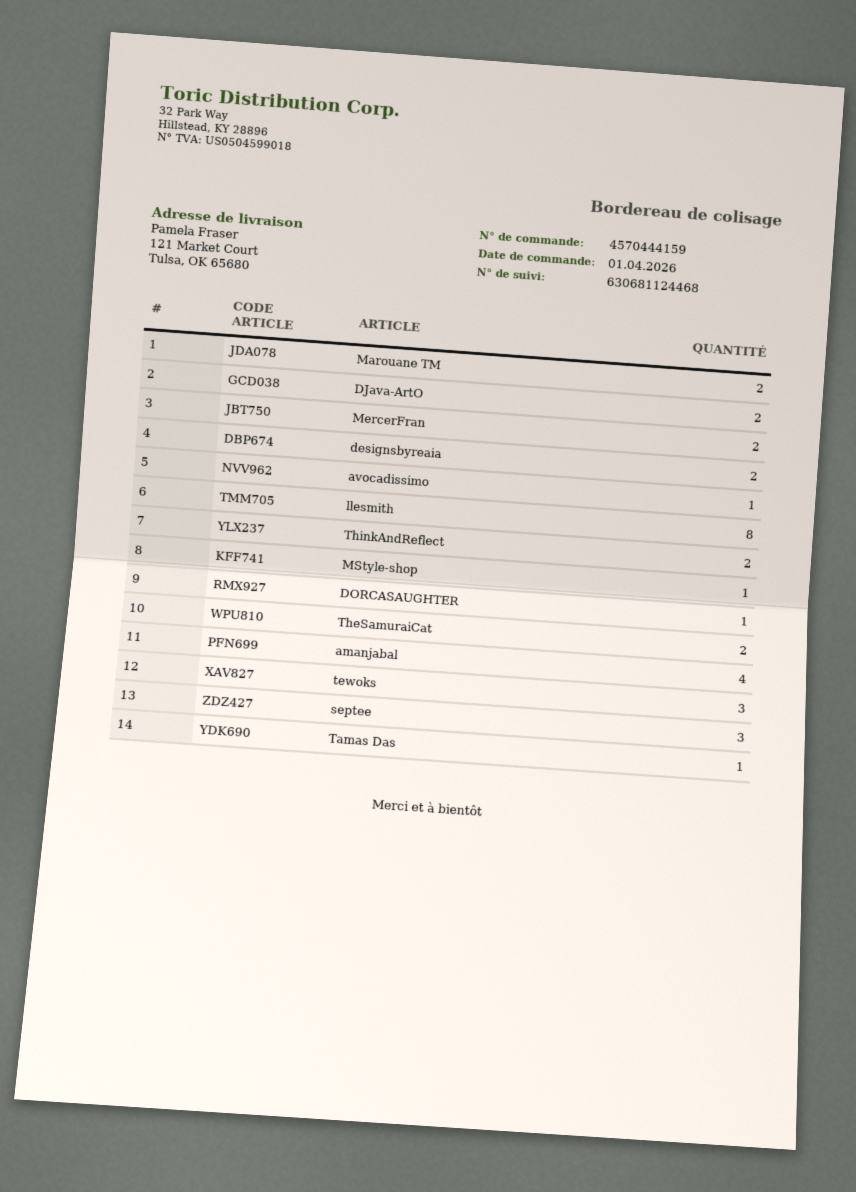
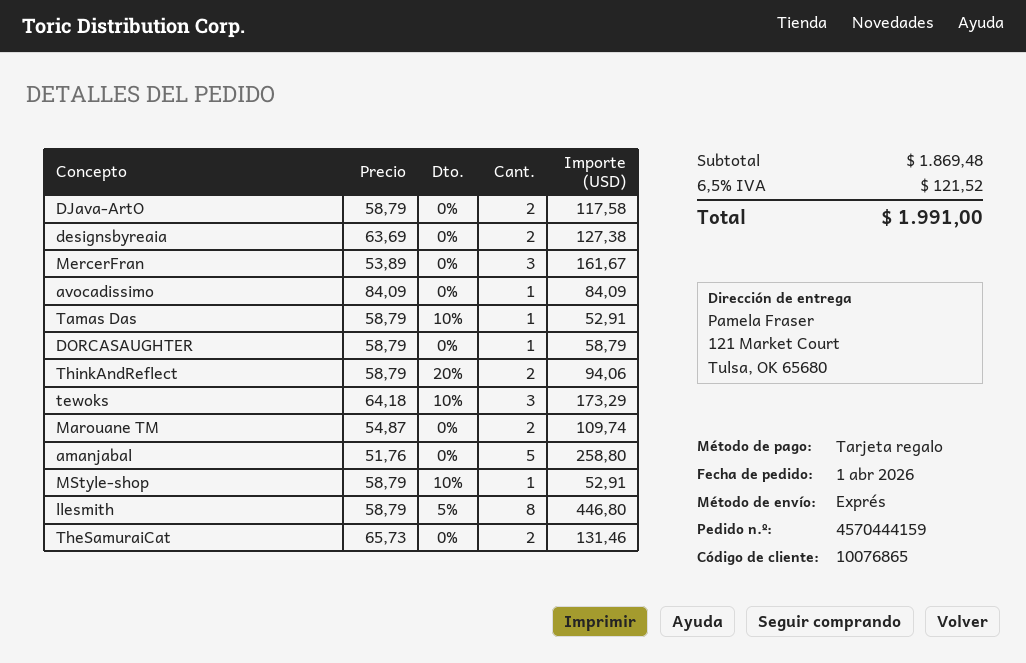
MercerFran: 2 -> 3
amanjabal: 4 -> 5
septee: 3 -> none

